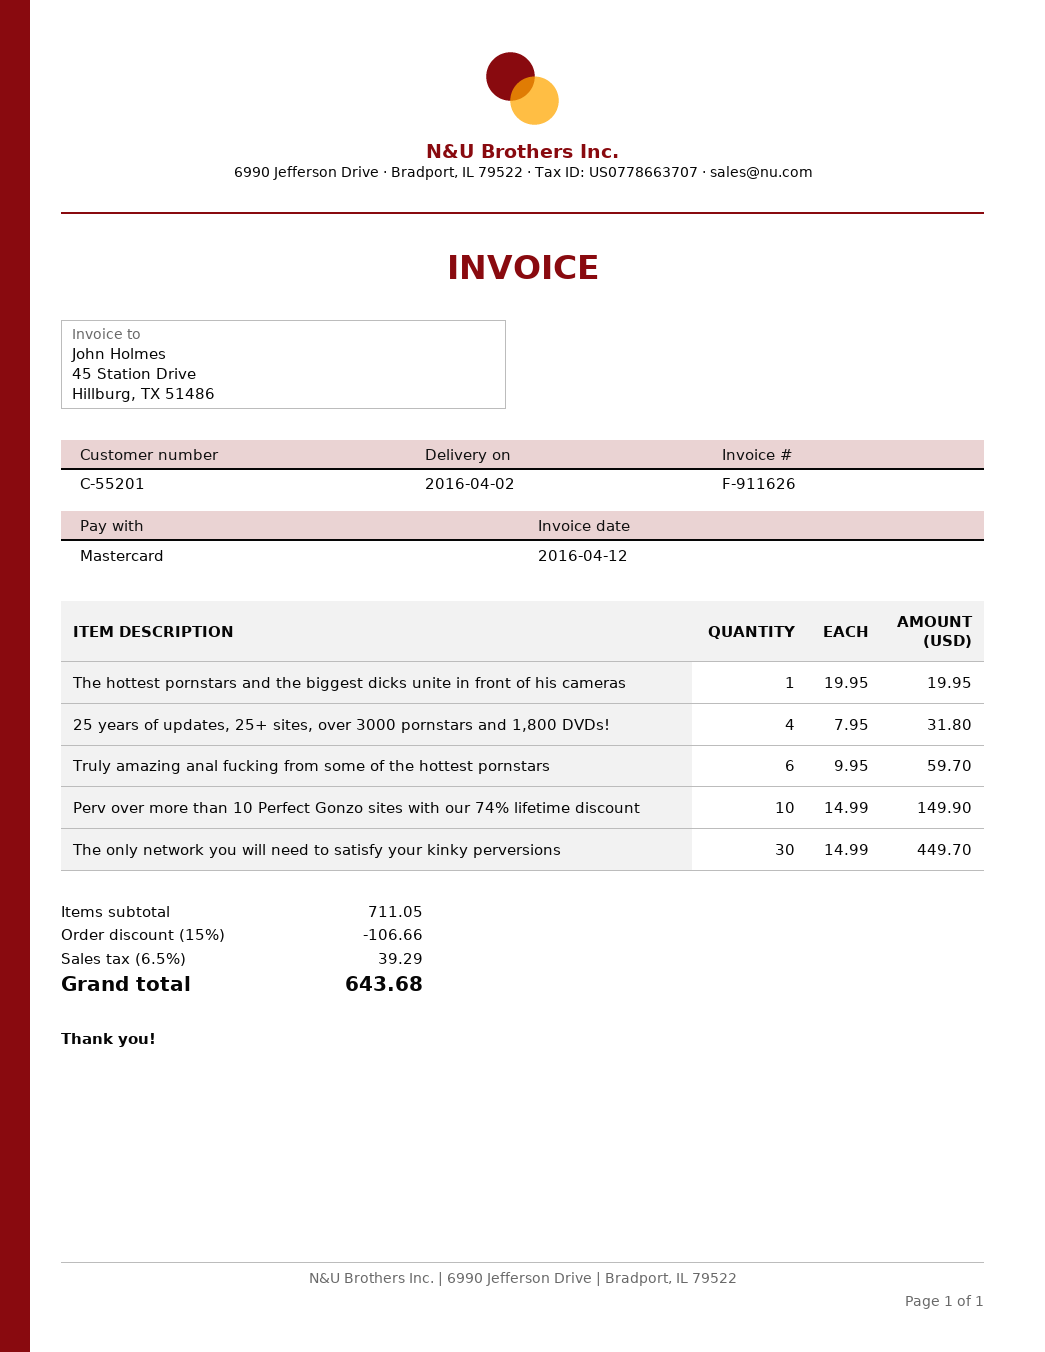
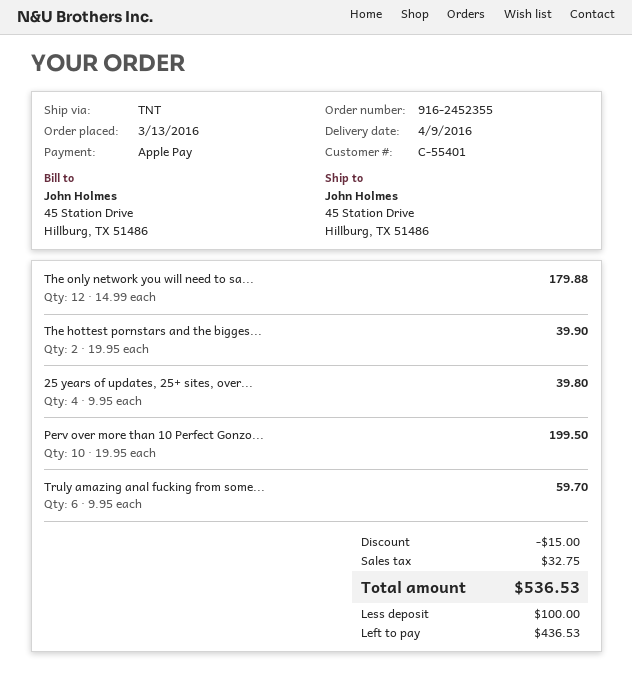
delivery date: 2016-04-02 -> 2016-04-09
customer number: C-55201 -> C-55401
payment method: Mastercard -> Apple Pay
The hottest pornstars and the biggest dicks unite in front of his cameras: 1 x 19.95 = 19.95 -> 2 x 19.95 = 39.90
25 years of updates, 25+ sites, over 3000 pornstars and 1,800 DVDs!: 4 x 7.95 = 31.80 -> 4 x 9.95 = 39.80
Perv over more than 10 Perfect Gonzo sites with our 74% lifetime discount: 10 x 14.99 = 149.90 -> 10 x 19.95 = 199.50
The only network you will need to satisfy your kinky perversions: 30 x 14.99 = 449.70 -> 12 x 14.99 = 179.88
discount: 106.66 -> 15.00
tax: 39.29 -> 32.75
total: 643.68 -> 536.53

